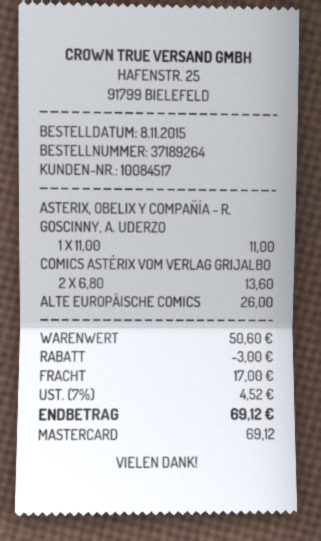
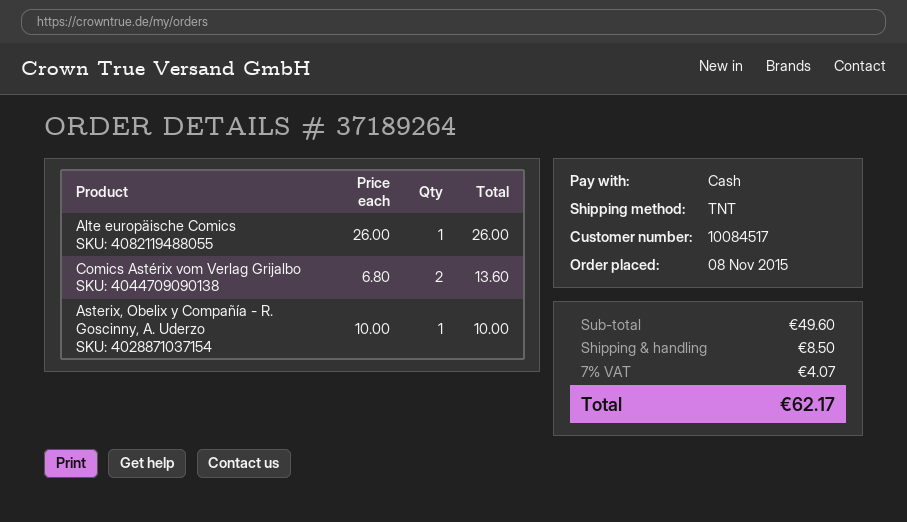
payment method: Mastercard -> cash
ASTERIX, OBELIX Y COMPAÑÍA - R. GOSCINNY, A. UDERZO: 1 x 11.00 = 11.00 -> 1 x 10.00 = 10.00
subtotal: 50.60 -> 49.60
discount: 3.00 -> none
shipping: 17.00 -> 8.50
tax: 7% = 4.52 -> 7% = 4.07
total: 69.12 -> 62.17

